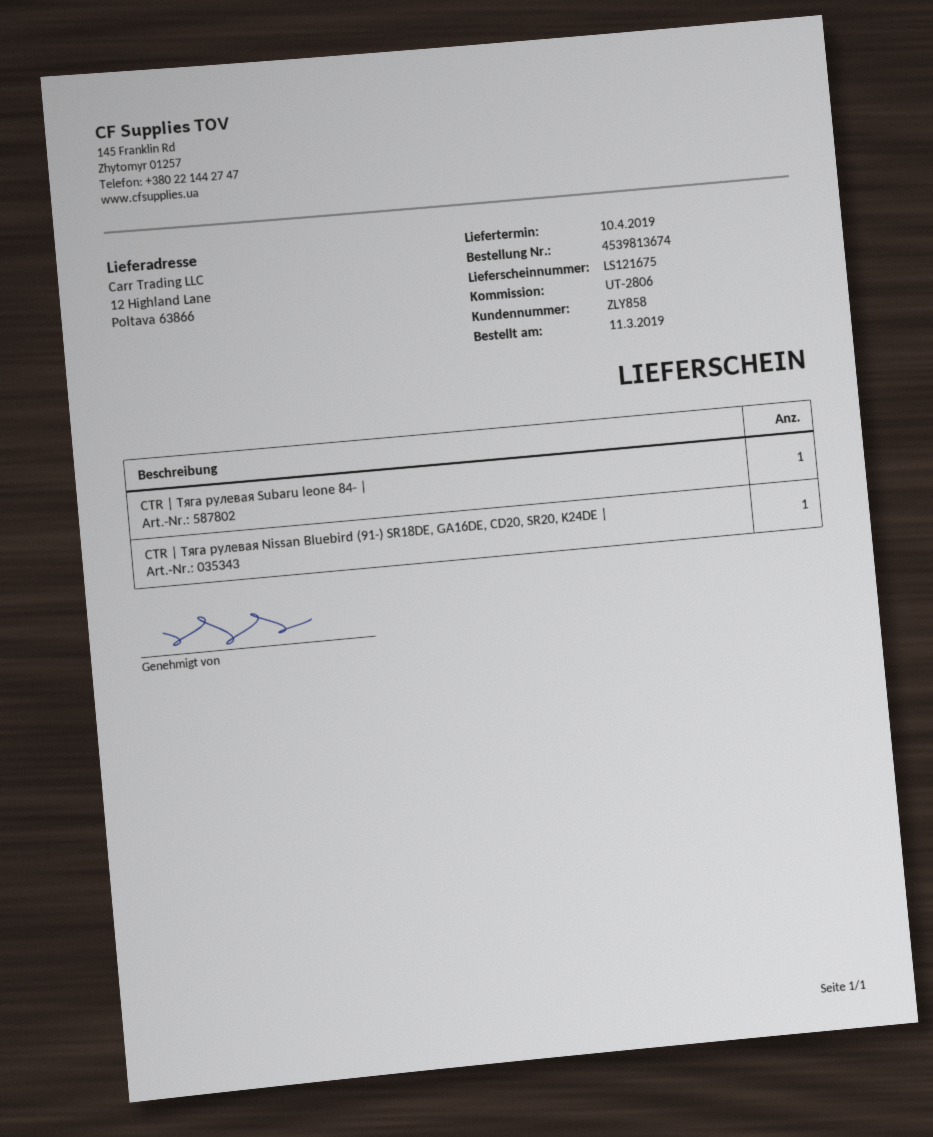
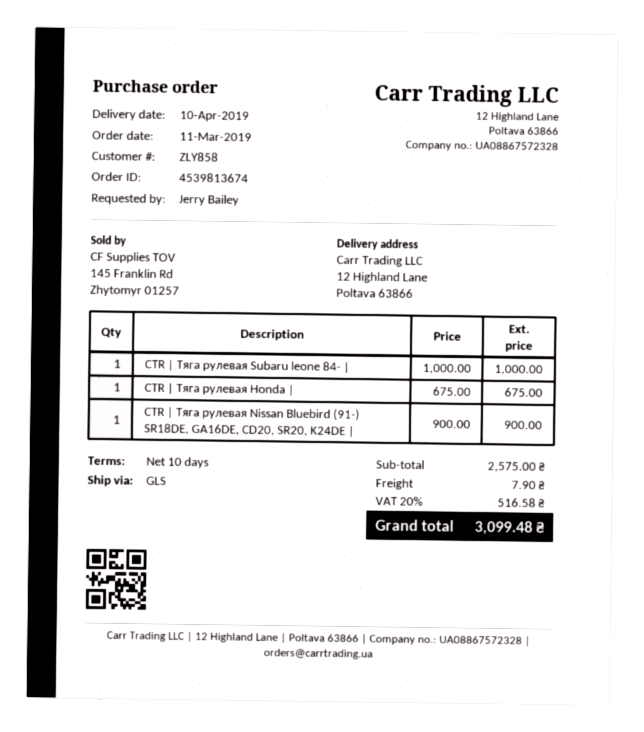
CTR | Тяга рулевая Honda |: none -> 1

